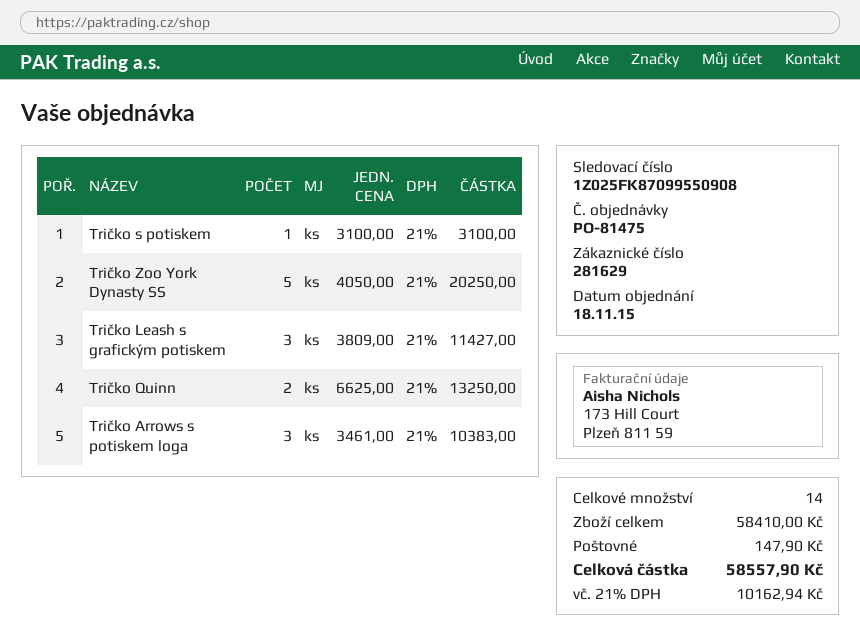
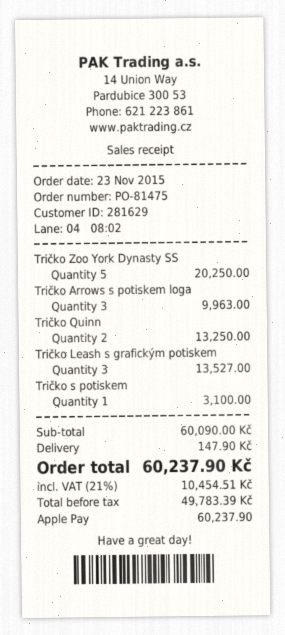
order date: 2015-11-18 -> 2015-11-23
Tričko Leash s grafickým potiskem: 3 for 11427.00 -> 3 for 13527.00
Tričko Arrows s potiskem loga: 3 for 10383.00 -> 3 for 9963.00
subtotal: 58410.00 -> 60090.00
tax: 21% = 10162.94 -> 21% = 10454.51
total: 58557.90 -> 60237.90

